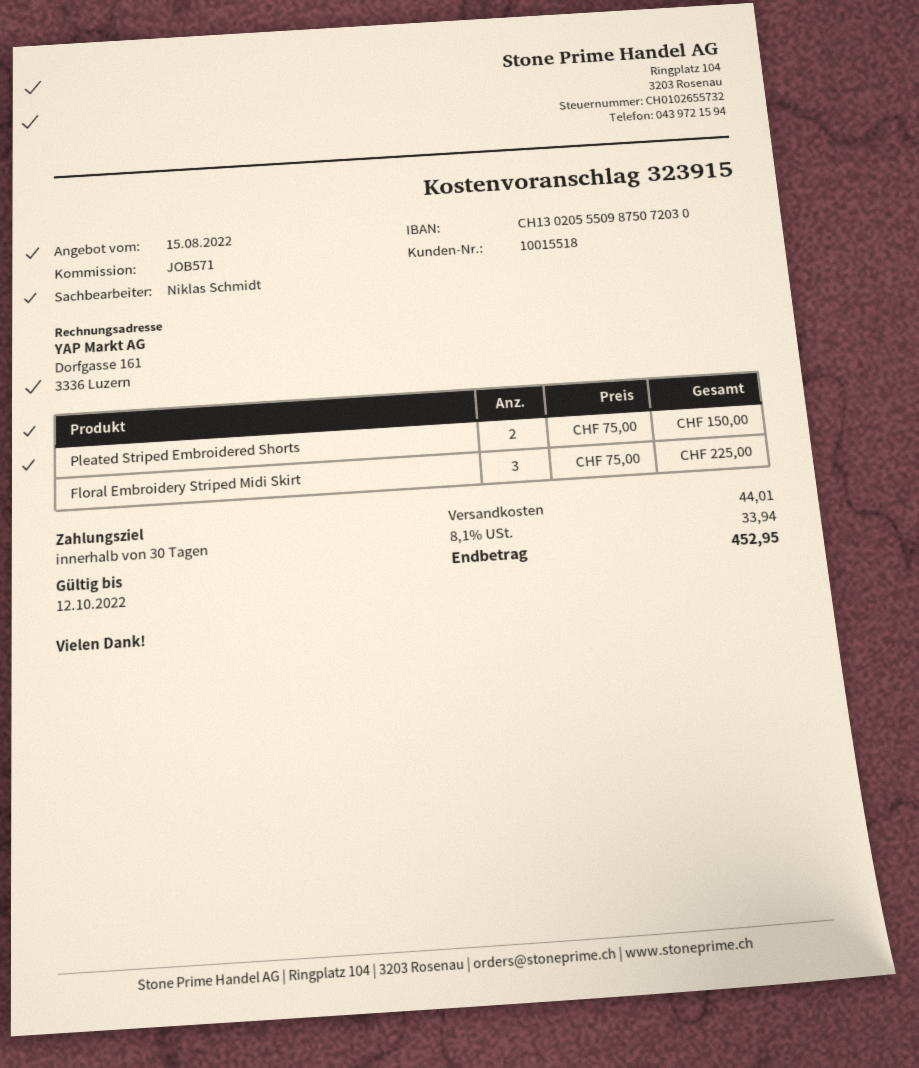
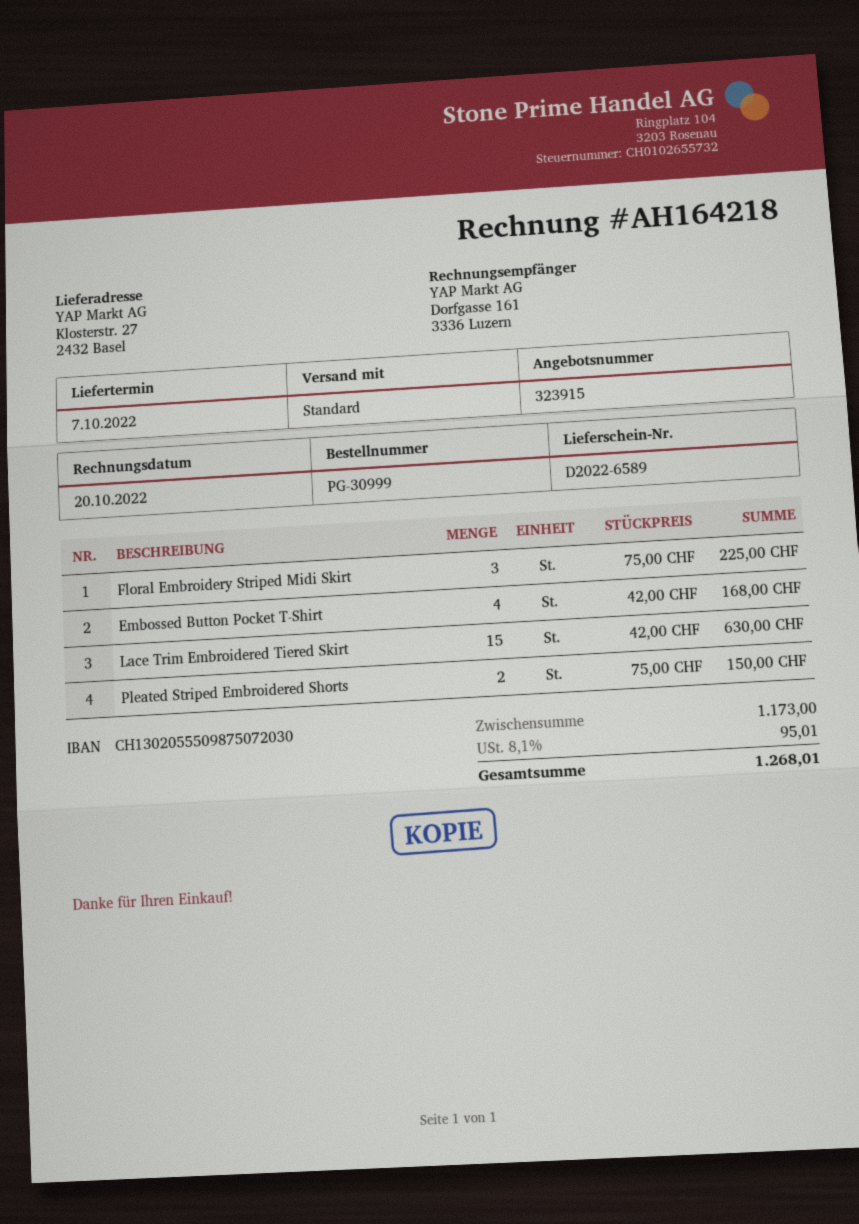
Embossed Button Pocket T-Shirt: none -> 4 x 42.00 = 168.00
Lace Trim Embroidered Tiered Skirt: none -> 15 x 42.00 = 630.00
shipping: 44.01 -> none
tax: 8.1% = 33.94 -> 8.1% = 95.01
total: 452.95 -> 1268.01

